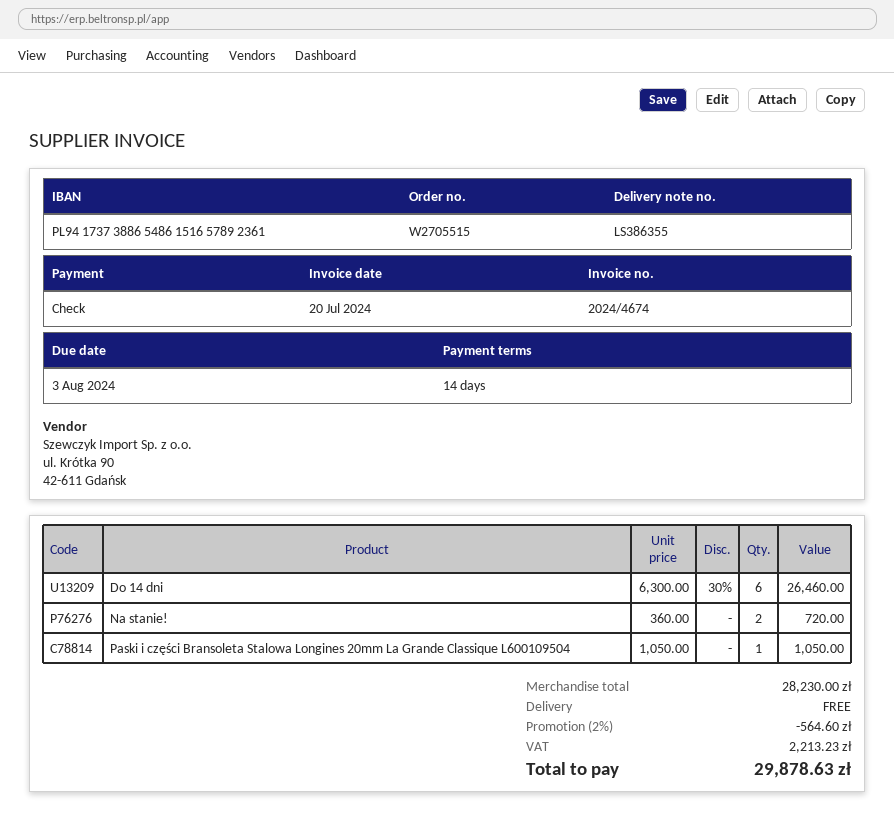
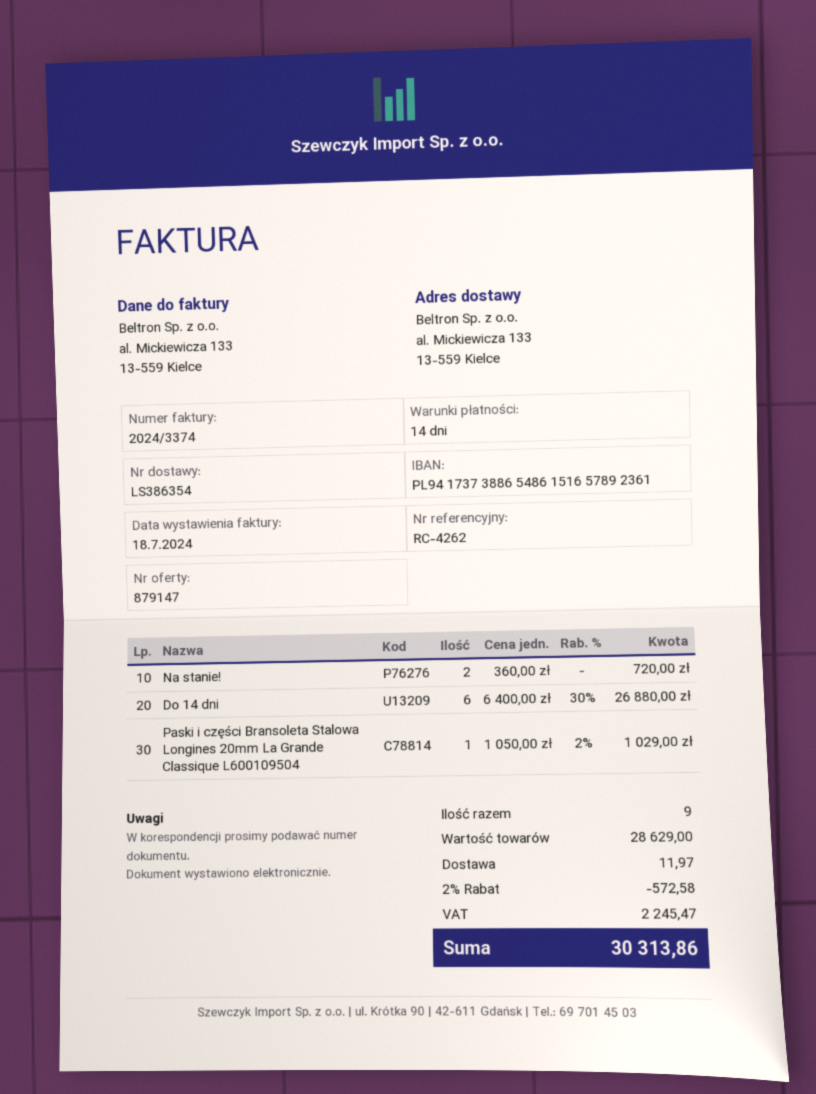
delivery note number: LS386355 -> LS386354
invoice number: 2024/4674 -> 2024/3374
invoice date: 2024-07-20 -> 2024-07-18
Do 14 dni: 6 x 6300.00 - 30% = 26460.00 -> 6 x 6400.00 - 30% = 26880.00
Paski i części Bransoleta Stalowa Longines 20mm La Grande Classique L600109504: 1 x 1050.00 = 1050.00 -> 1 x 1050.00 - 2% = 1029.00
subtotal: 28230.00 -> 28629.00
discount: 2% = 564.60 -> 2% = 572.58
shipping: 0.00 -> 11.97
tax: 2213.23 -> 2245.47
total: 29878.63 -> 30313.86

